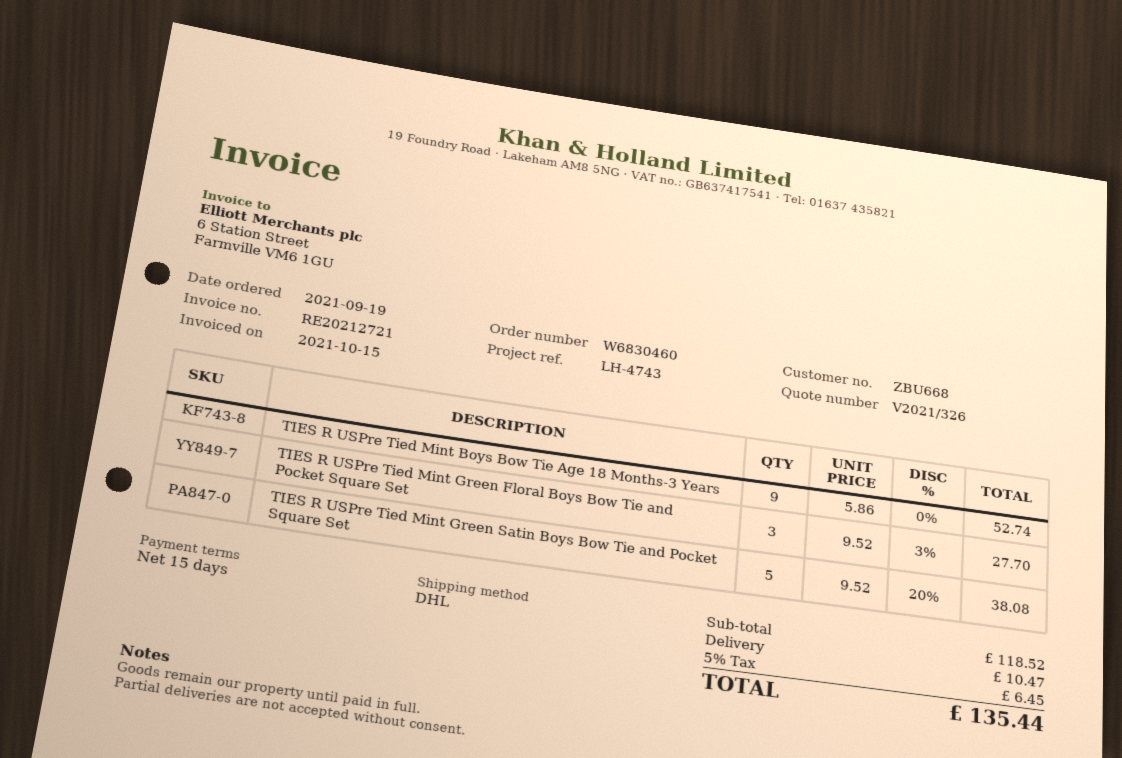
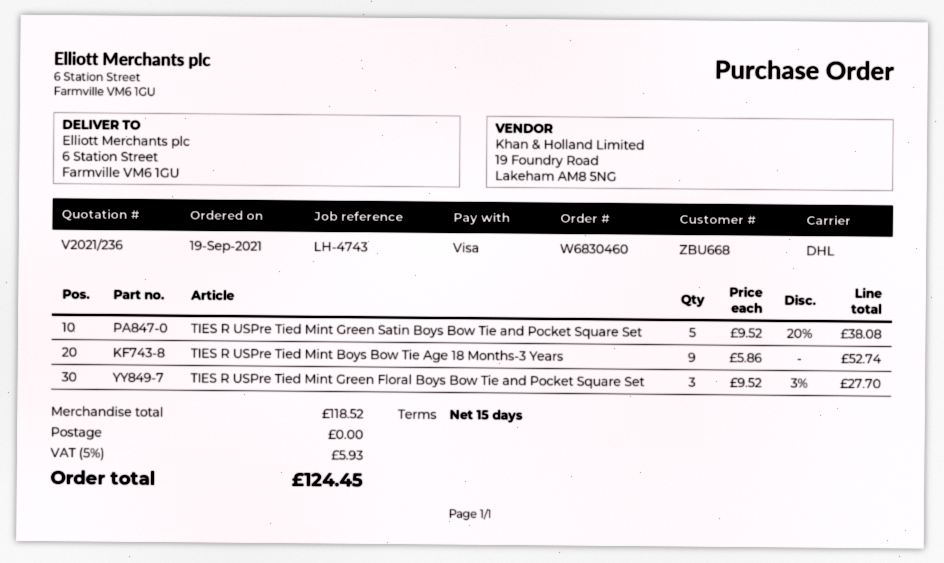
quote number: V2021/326 -> V2021/236
shipping: 10.47 -> 0.00
tax: 5% = 6.45 -> 5% = 5.93
total: 135.44 -> 124.45

